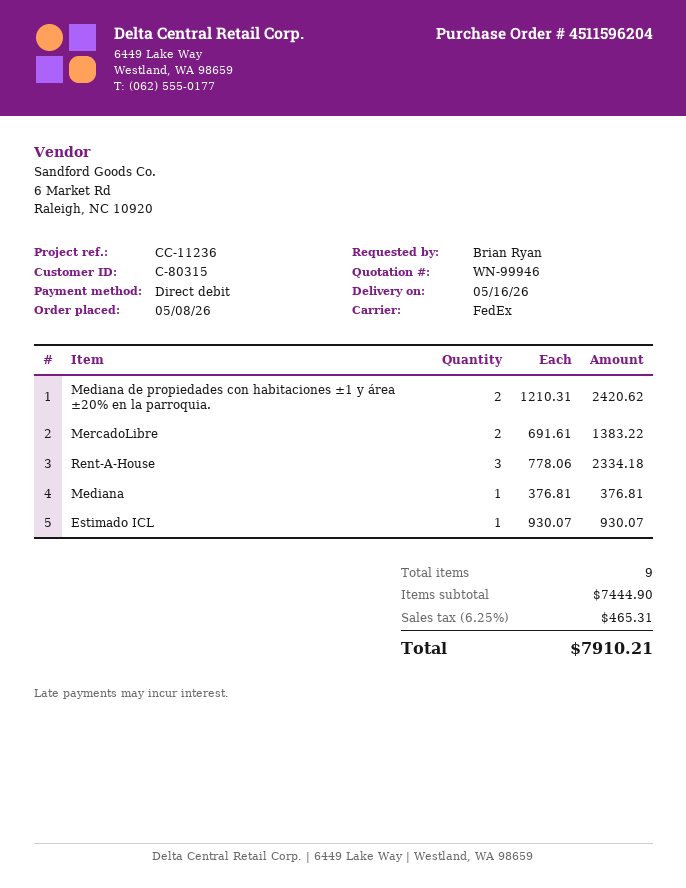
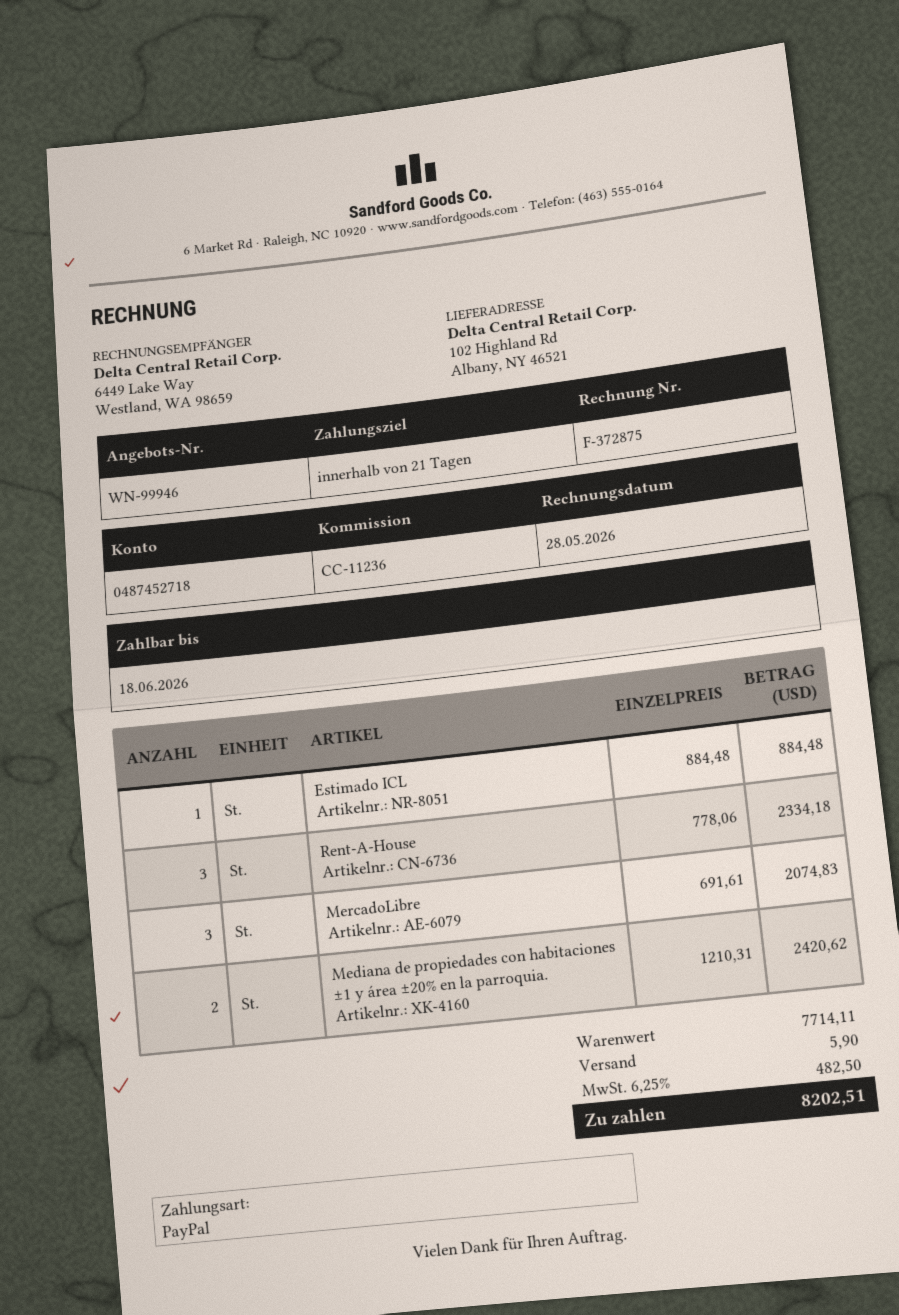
payment method: direct debit -> PayPal
MercadoLibre: 2 x 691.61 = 1383.22 -> 3 x 691.61 = 2074.83
Mediana: 1 x 376.81 = 376.81 -> none
Estimado ICL: 1 x 930.07 = 930.07 -> 1 x 884.48 = 884.48
subtotal: 7444.90 -> 7714.11
shipping: none -> 5.90
tax: 6.25% = 465.31 -> 6.25% = 482.50
total: 7910.21 -> 8202.51

